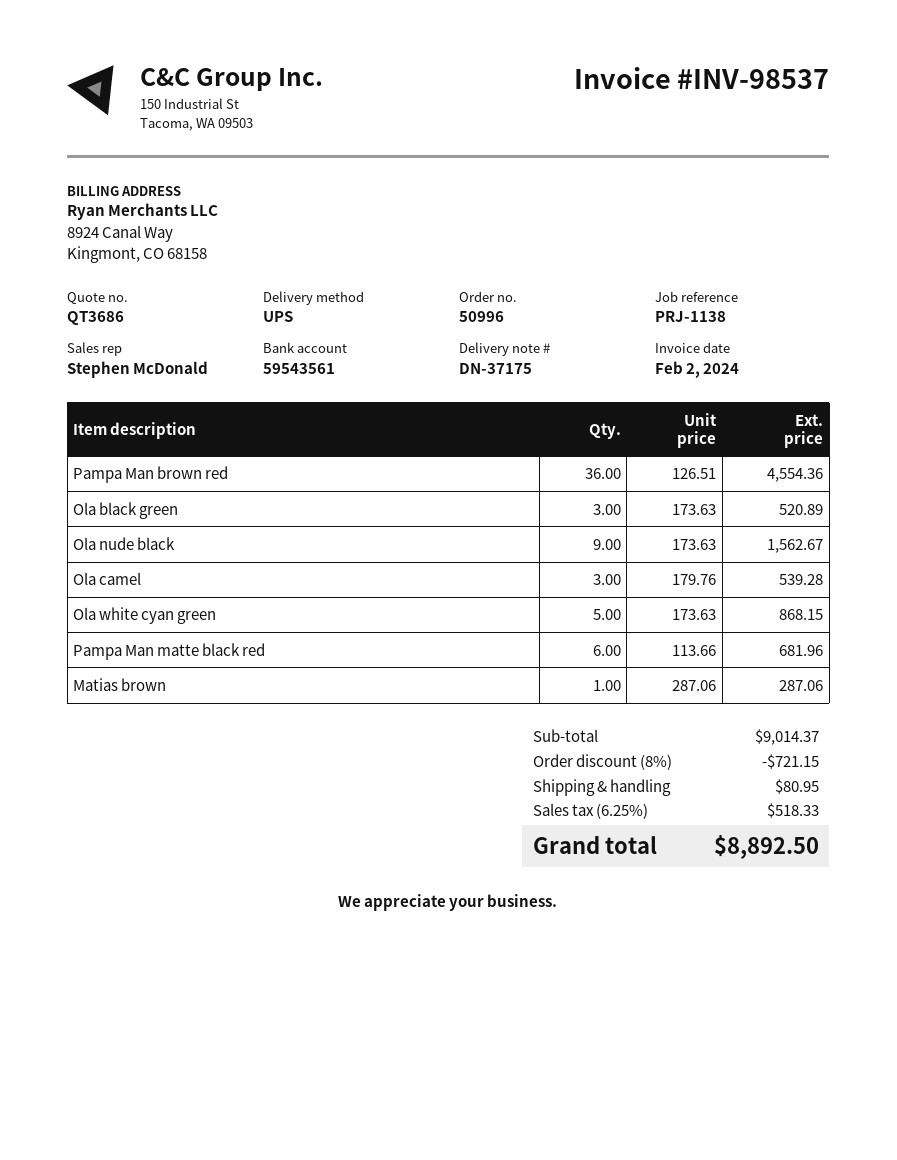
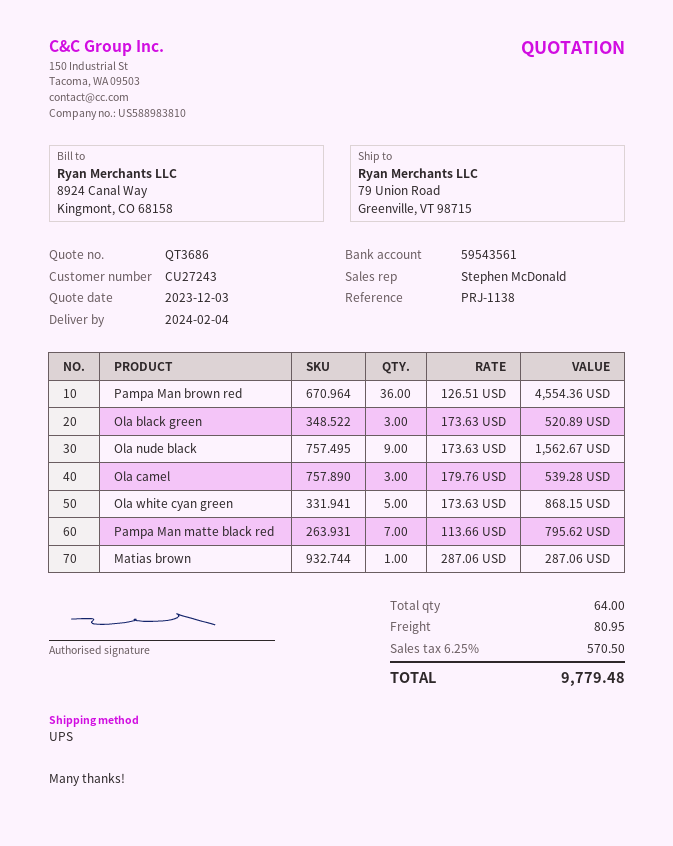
Pampa Man matte black red: 6 x 113.66 = 681.96 -> 7 x 113.66 = 795.62
discount: 8% = 721.15 -> none
tax: 6.25% = 518.33 -> 6.25% = 570.50
total: 8892.50 -> 9779.48

